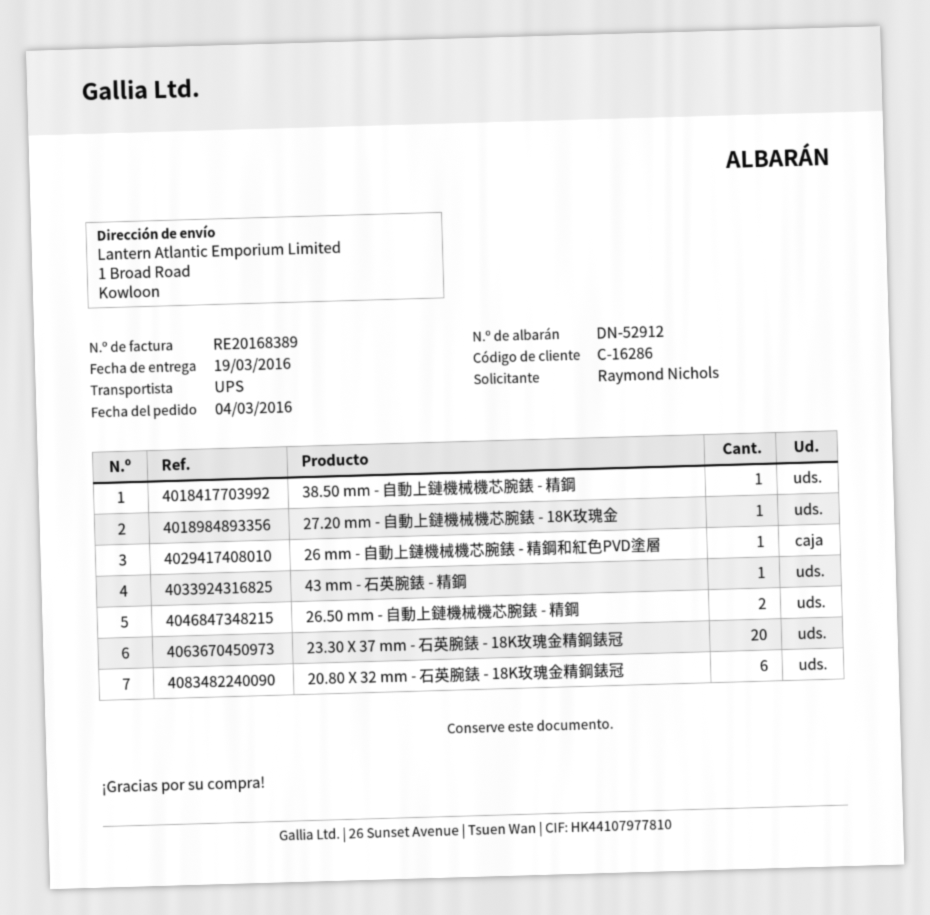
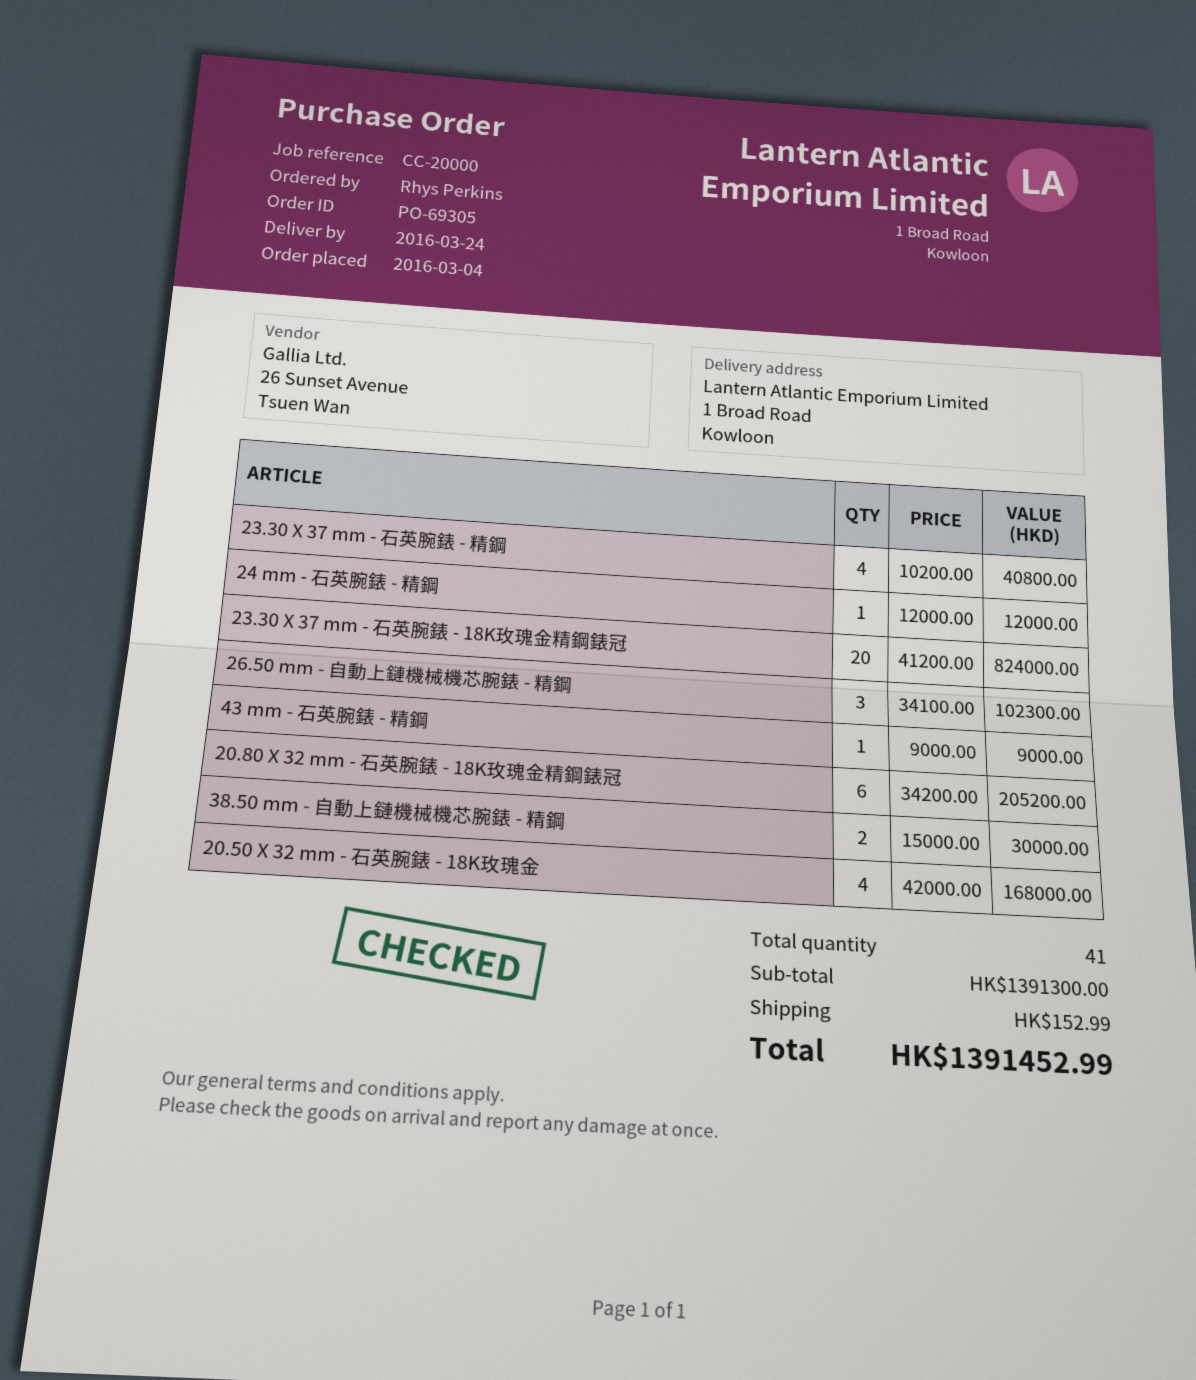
delivery date: 2016-03-19 -> 2016-03-24
ordered by: Raymond Nichols -> Rhys Perkins
38.50 mm - 自動上鏈機械機芯腕錶 - 精鋼: 1 -> 2
27.20 mm - 自動上鏈機械機芯腕錶 - 18K玫瑰金: 1 -> none
26 mm - 自動上鏈機械機芯腕錶 - 精鋼和紅色PVD塗層: 1 -> none
26.50 mm - 自動上鏈機械機芯腕錶 - 精鋼: 2 -> 3
23.30 X 37 mm - 石英腕錶 - 精鋼: none -> 4
24 mm - 石英腕錶 - 精鋼: none -> 1
20.50 X 32 mm - 石英腕錶 - 18K玫瑰金: none -> 4

